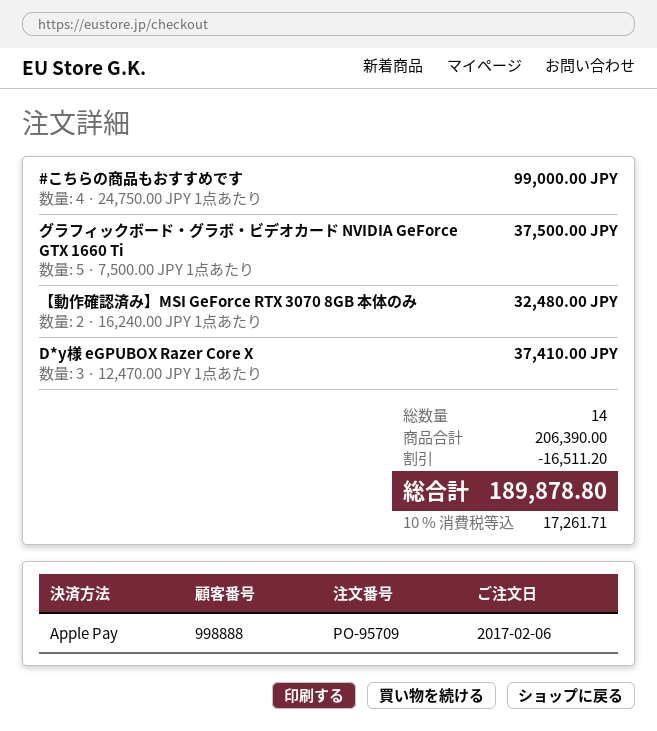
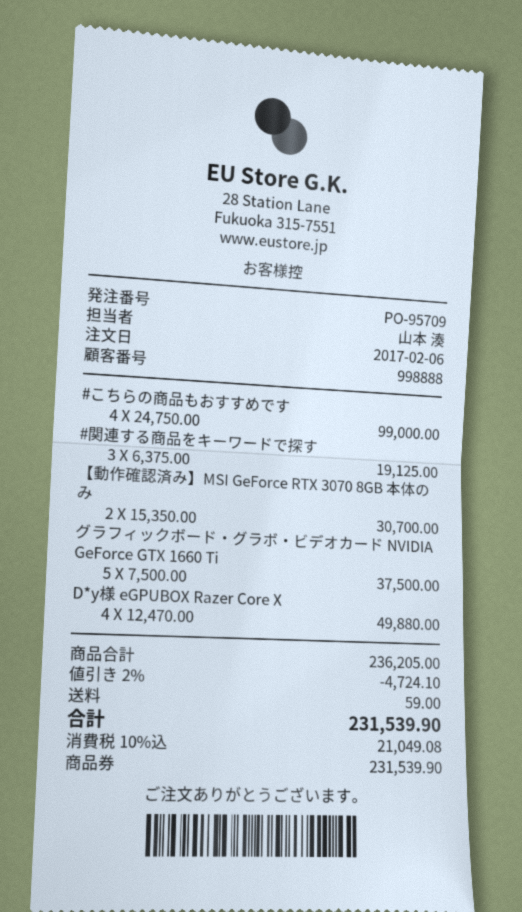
payment method: Apple Pay -> gift card
【動作確認済み】MSI GeForce RTX 3070 8GB 本体のみ: 2 x 16240.00 = 32480.00 -> 2 x 15350.00 = 30700.00
D*y様 eGPUBOX Razer Core X: 3 x 12470.00 = 37410.00 -> 4 x 12470.00 = 49880.00
#関連する商品をキーワードで探す: none -> 3 x 6375.00 = 19125.00
subtotal: 206390.00 -> 236205.00
discount: 16511.20 -> 4724.10
shipping: none -> 59.00
tax: 10% = 17261.71 -> 10% = 21049.08
total: 189878.80 -> 231539.90

